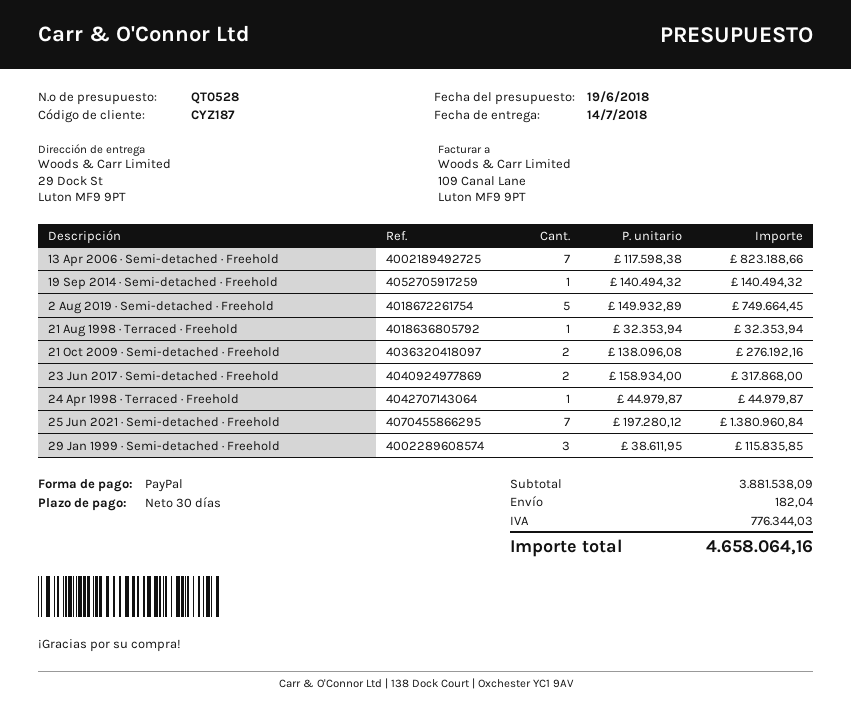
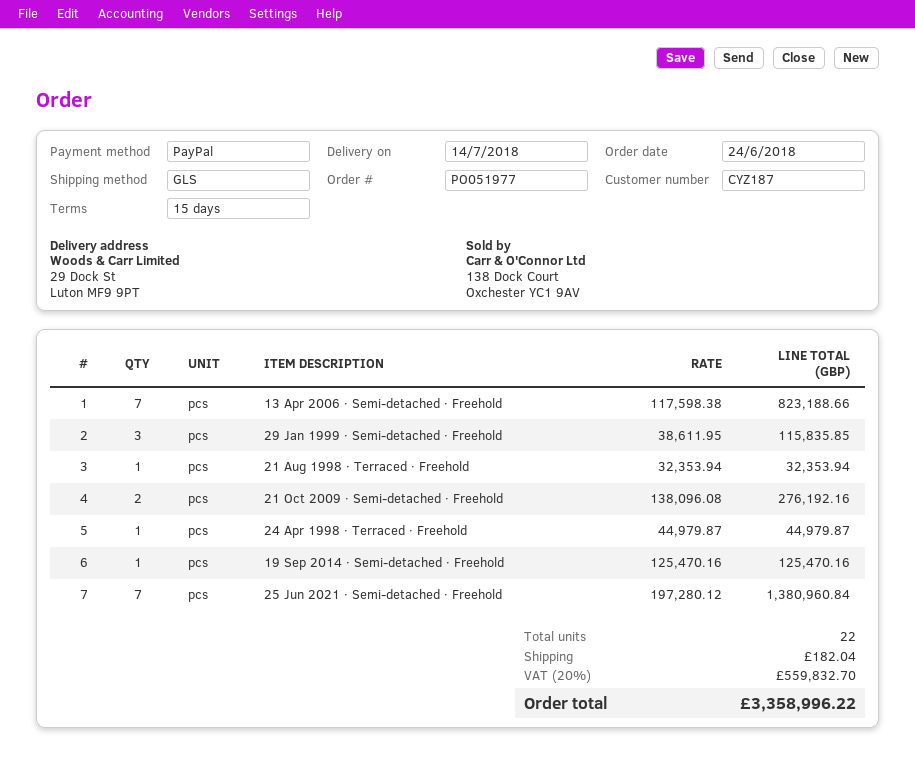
payment terms: 30 days -> 15 days
19 Sep 2014 · Semi-detached · Freehold: 1 x 140494.32 = 140494.32 -> 1 x 125470.16 = 125470.16
2 Aug 2019 · Semi-detached · Freehold: 5 x 149932.89 = 749664.45 -> none
23 Jun 2017 · Semi-detached · Freehold: 2 x 158934.00 = 317868.00 -> none
tax: 776344.03 -> 559832.70
total: 4658064.16 -> 3358996.22

